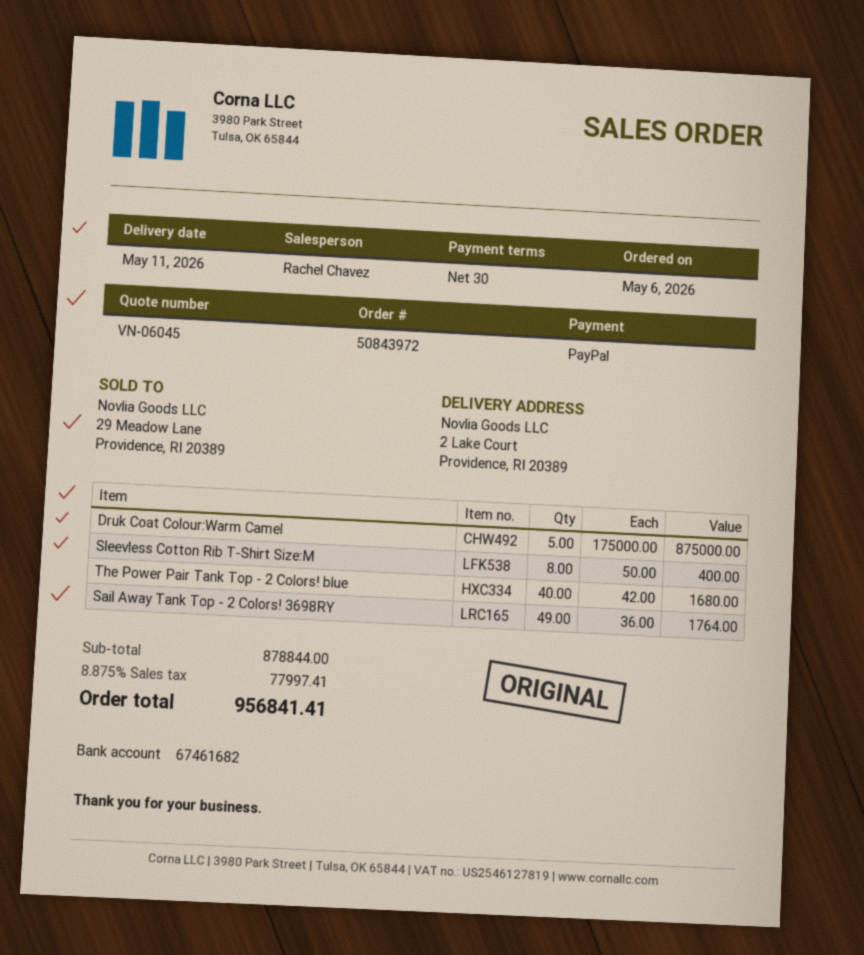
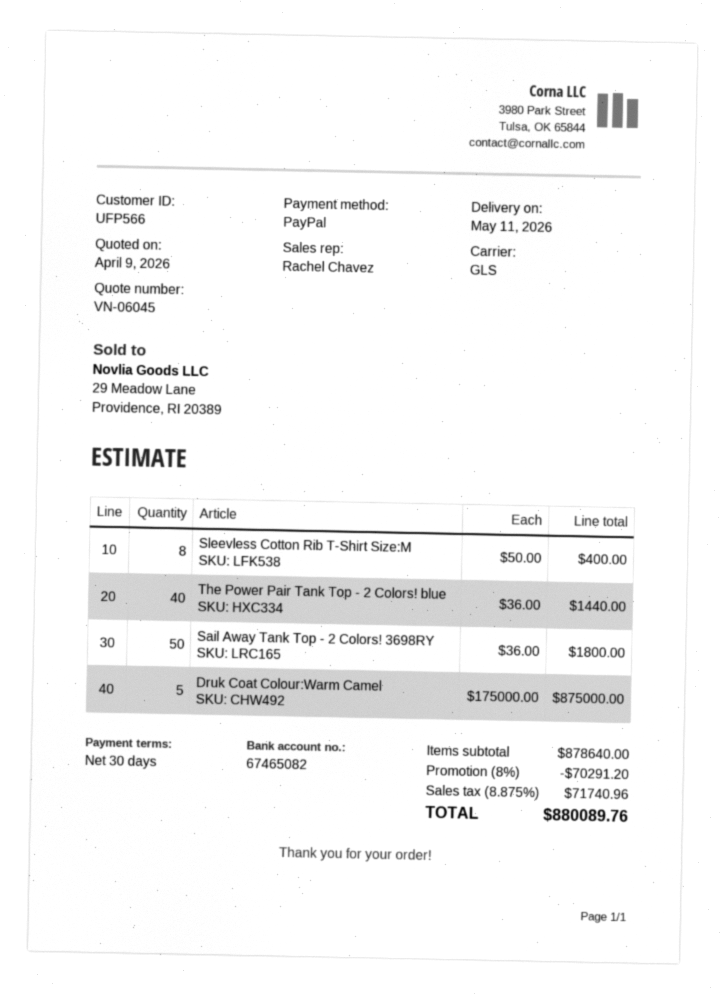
bank account: 67461682 -> 67465082
The Power Pair Tank Top - 2 Colors! blue: 40 x 42.00 = 1680.00 -> 40 x 36.00 = 1440.00
Sail Away Tank Top - 2 Colors! 3698RY: 49 x 36.00 = 1764.00 -> 50 x 36.00 = 1800.00
subtotal: 878844.00 -> 878640.00
discount: none -> 8% = 70291.20
tax: 8.875% = 77997.41 -> 8.875% = 71740.96
total: 956841.41 -> 880089.76

